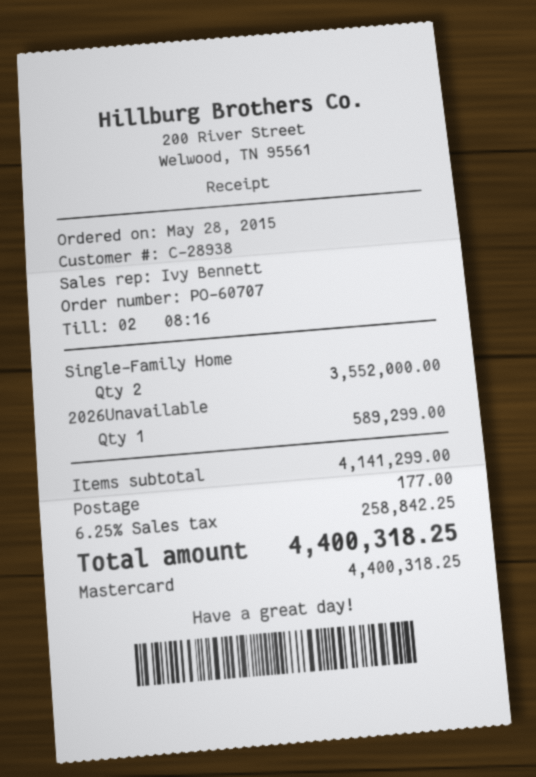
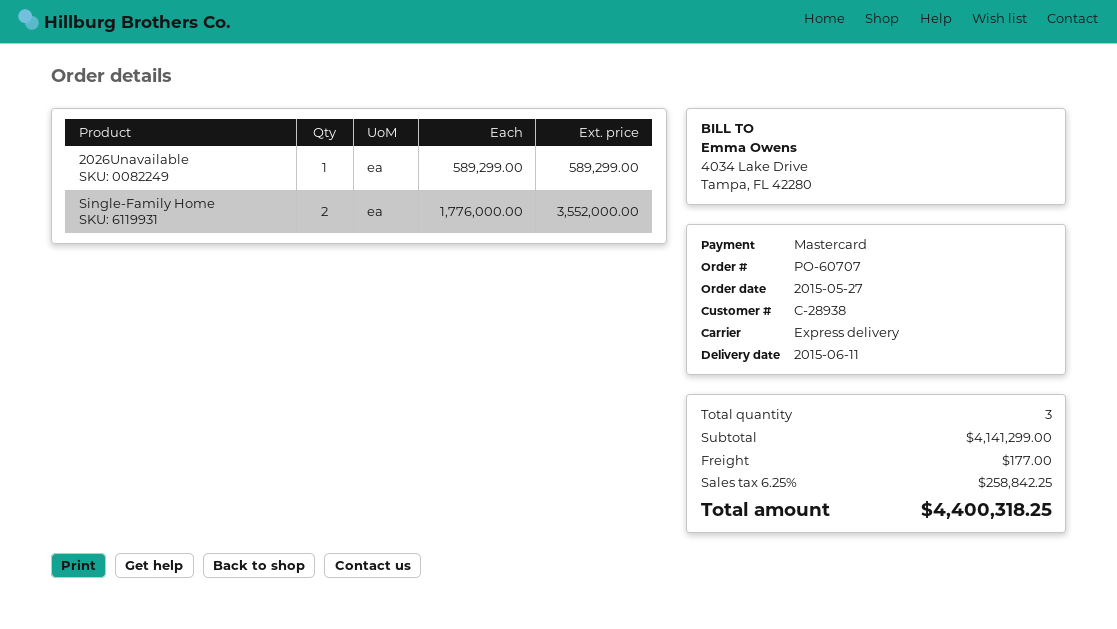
order date: 2015-05-28 -> 2015-05-27

